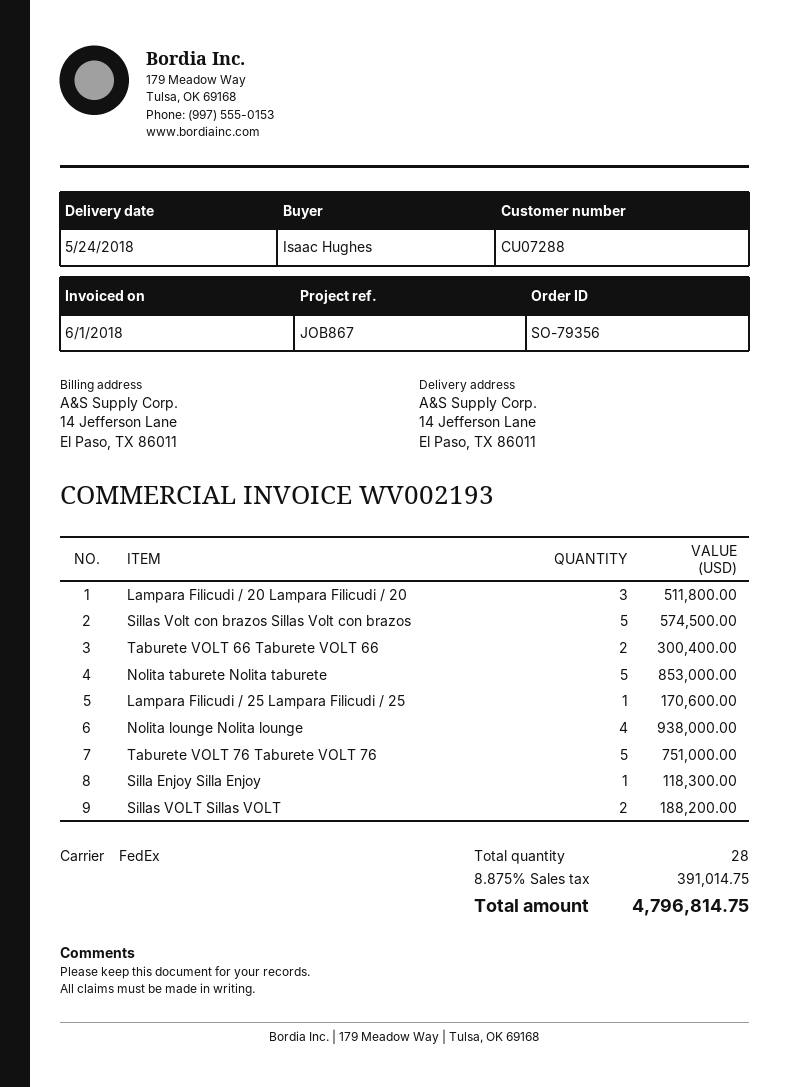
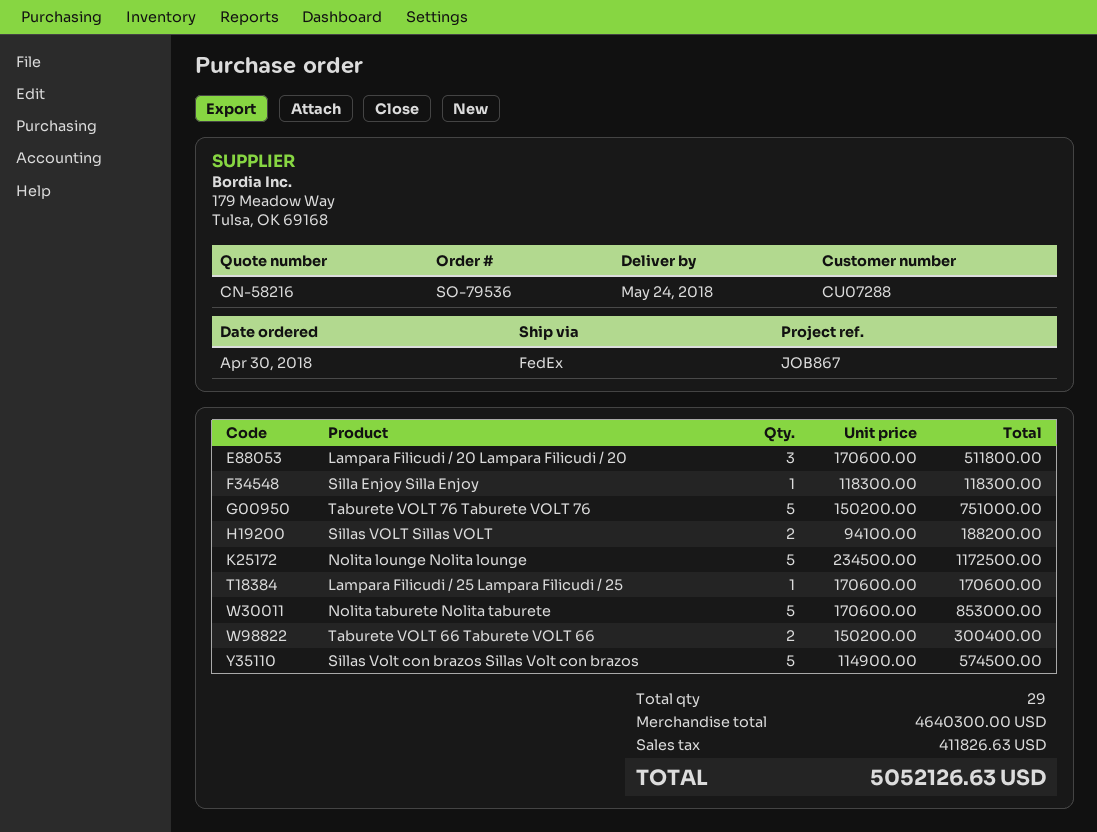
order number: SO-79356 -> SO-79536
Nolita lounge Nolita lounge: 4 for 938000.00 -> 5 for 1172500.00
total quantity: 28 -> 29
tax: 391014.75 -> 411826.63
total: 4796814.75 -> 5052126.63

